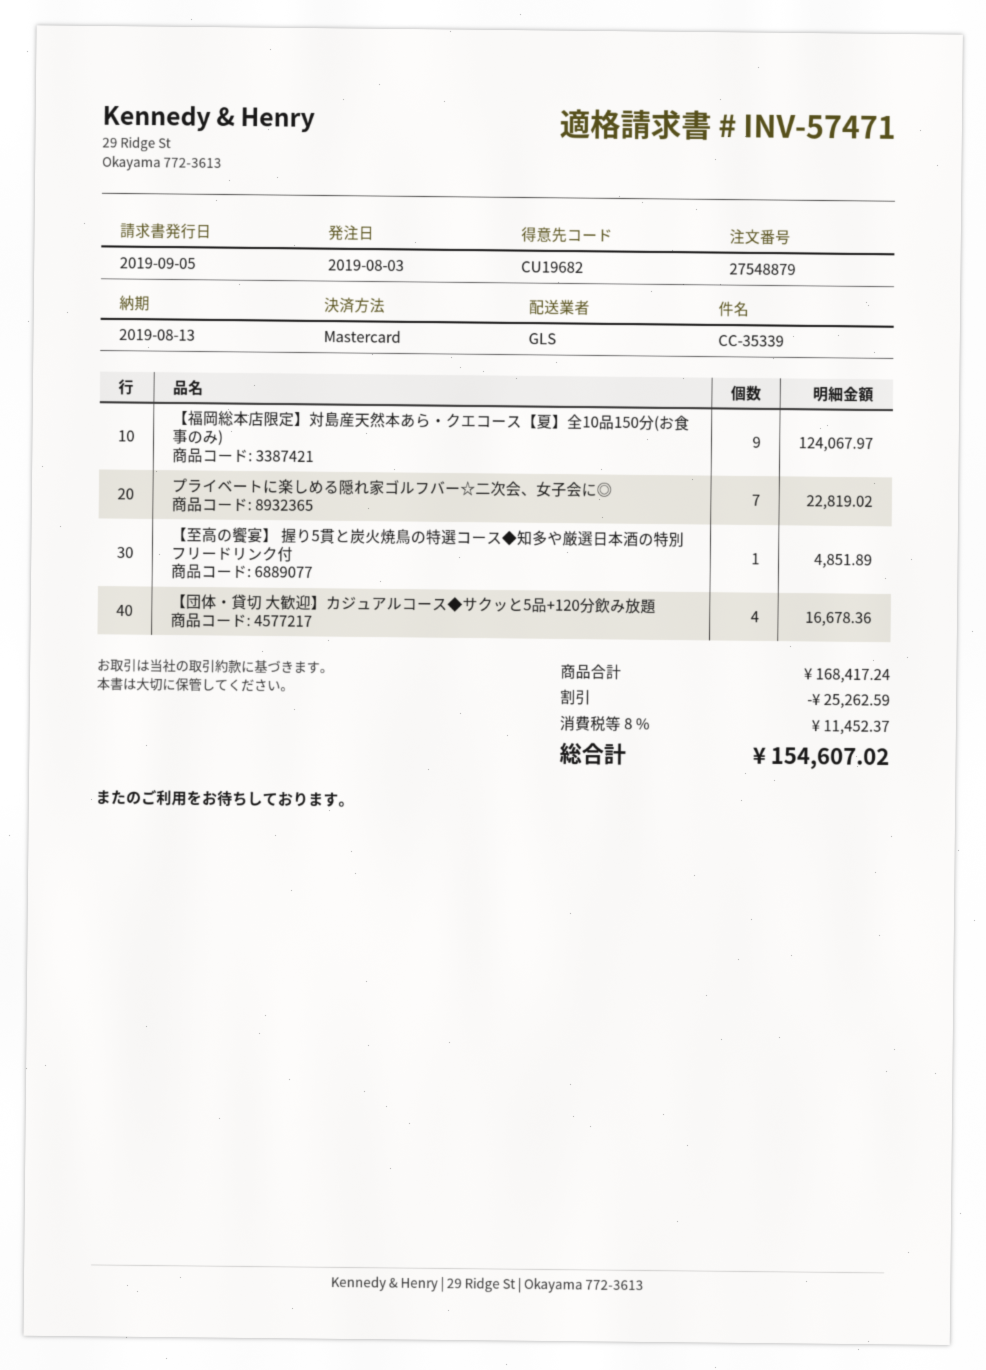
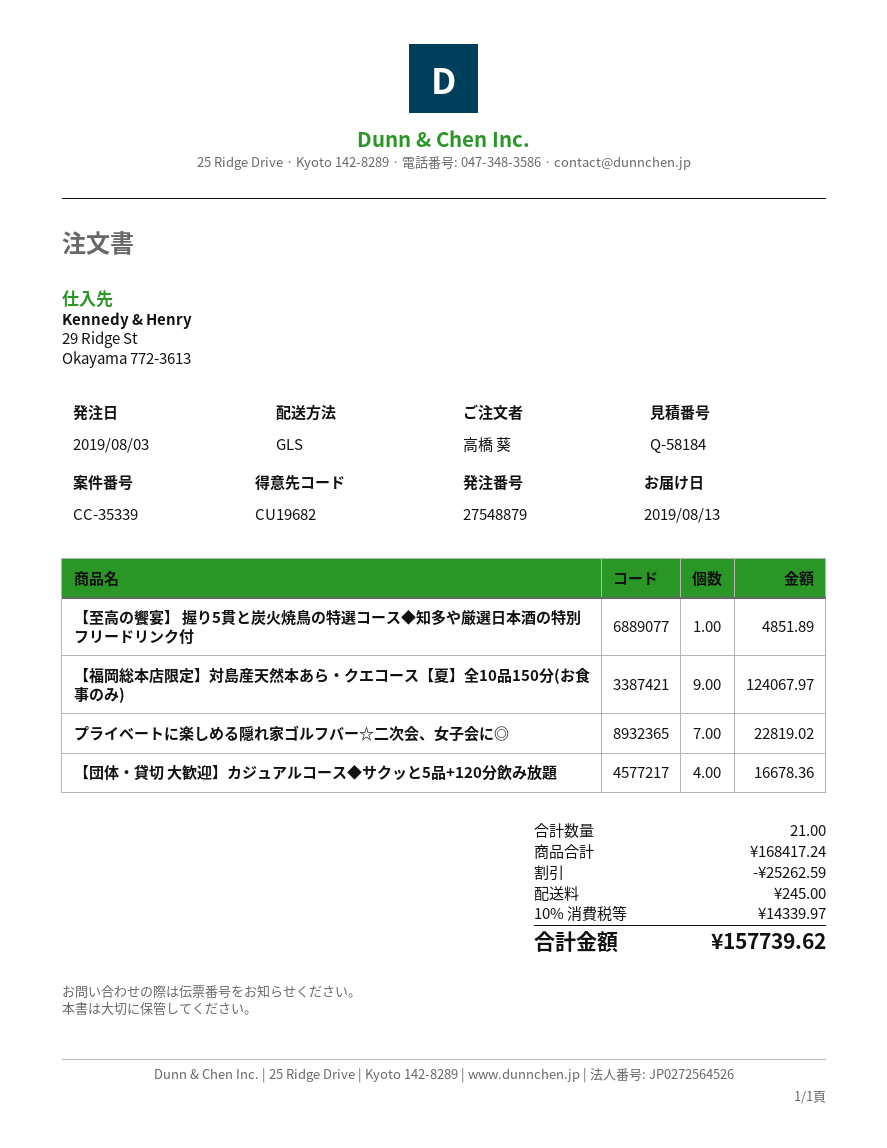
shipping: none -> 245.00
tax: 8% = 11452.37 -> 10% = 14339.97
total: 154607.02 -> 157739.62

